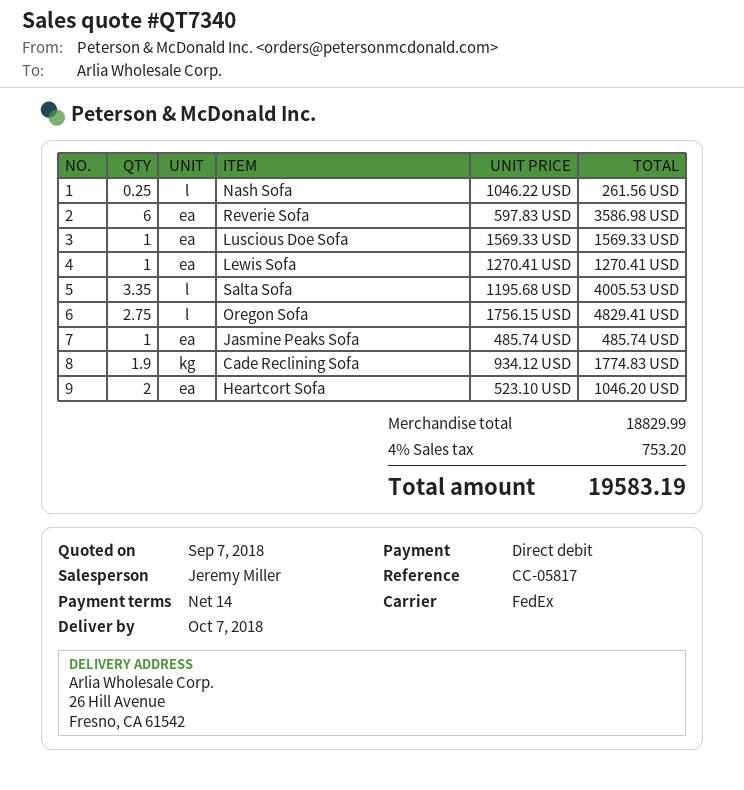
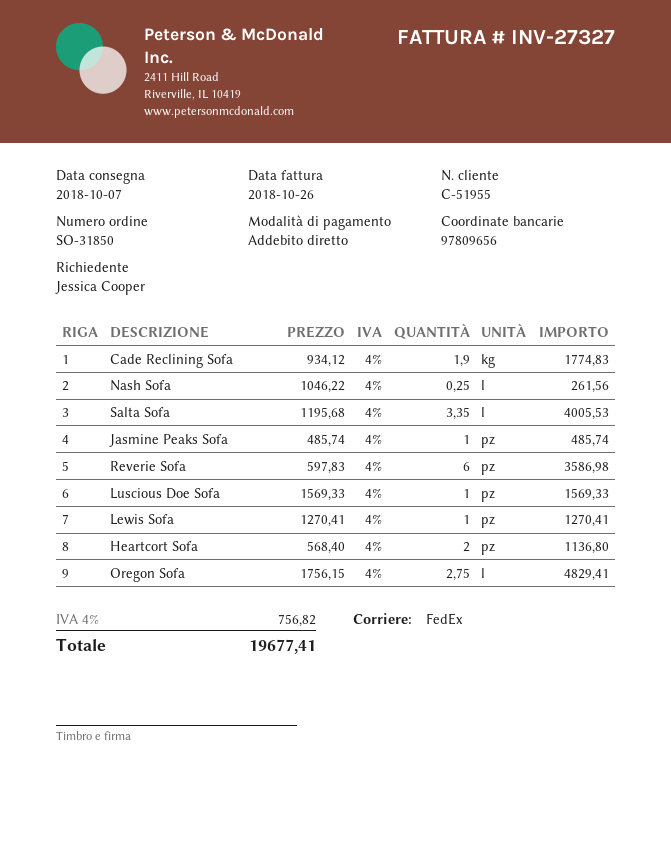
Heartcort Sofa: 2 x 523.10 = 1046.20 -> 2 x 568.40 = 1136.80
tax: 4% = 753.20 -> 4% = 756.82
total: 19583.19 -> 19677.41

